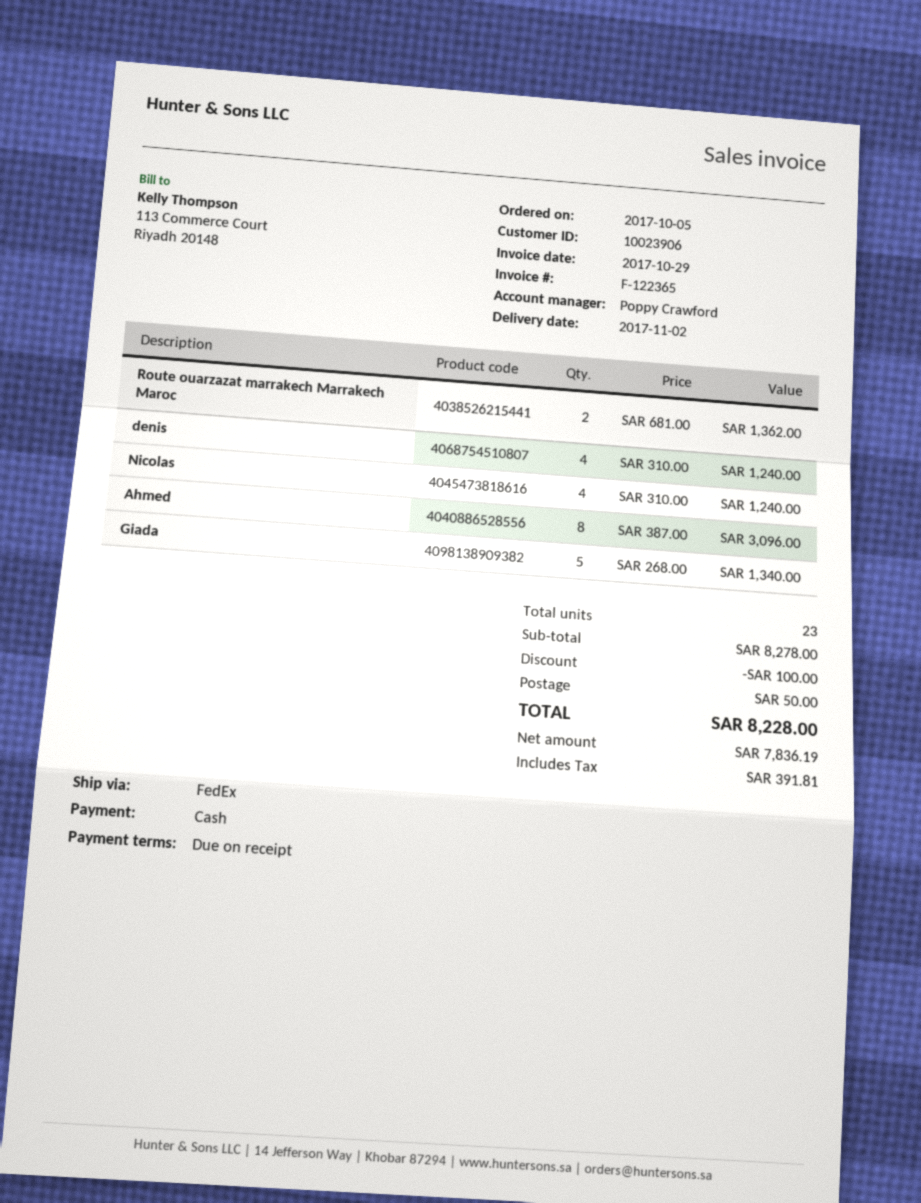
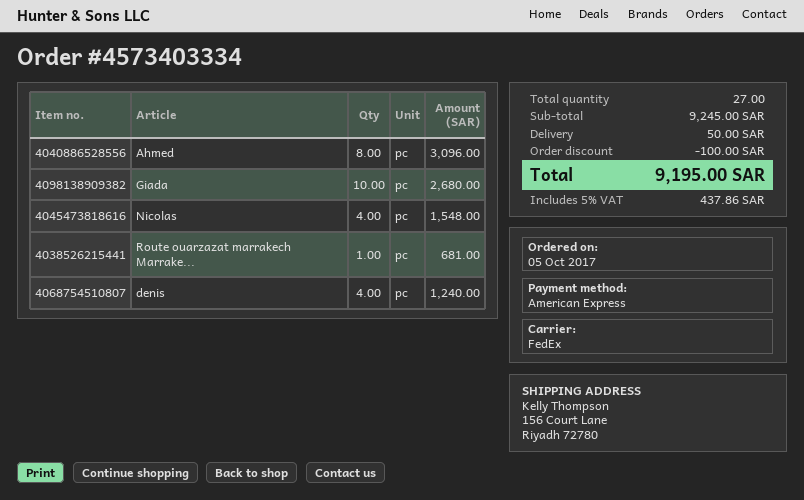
payment method: cash -> American Express
Route ouarzazat marrakech Marrakech Maroc: 2 for 1362.00 -> 1 for 681.00
Nicolas: 4 for 1240.00 -> 4 for 1548.00
Giada: 5 for 1340.00 -> 10 for 2680.00
total quantity: 23 -> 27
subtotal: 8278.00 -> 9245.00
tax: 391.81 -> 437.86
total: 8228.00 -> 9195.00

